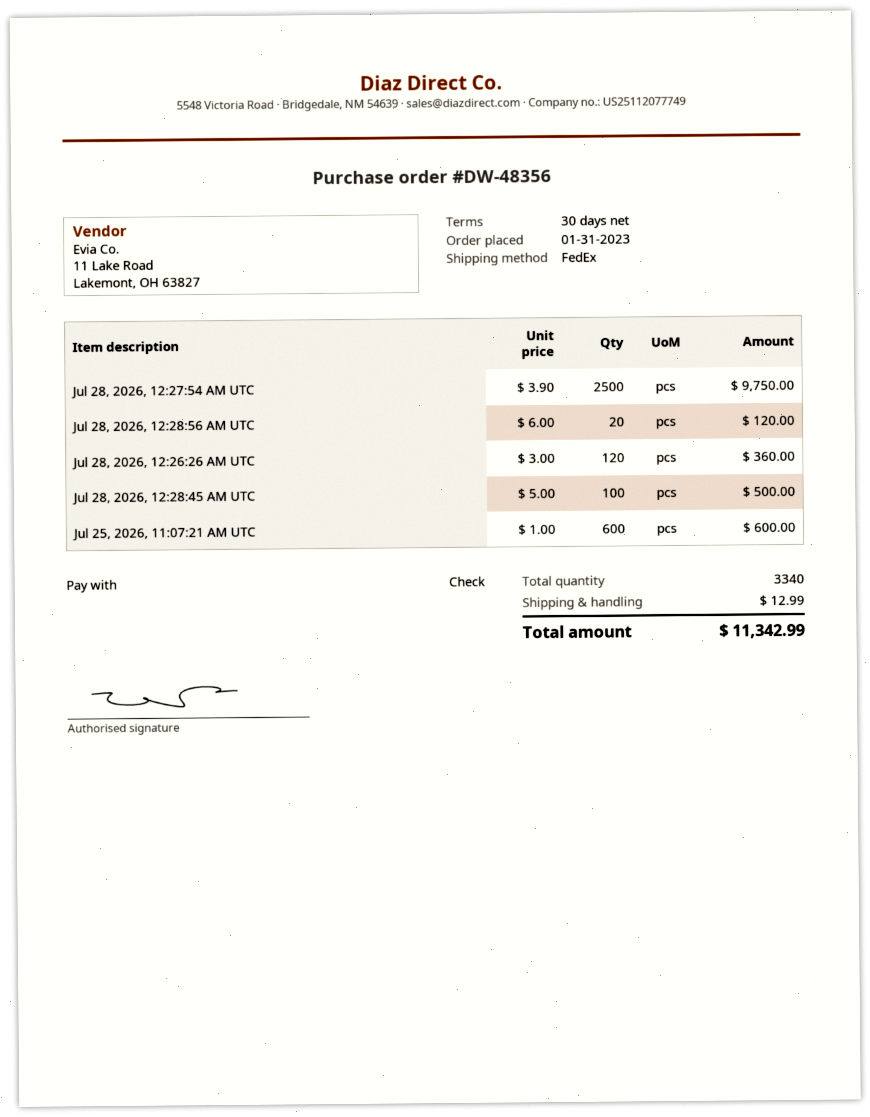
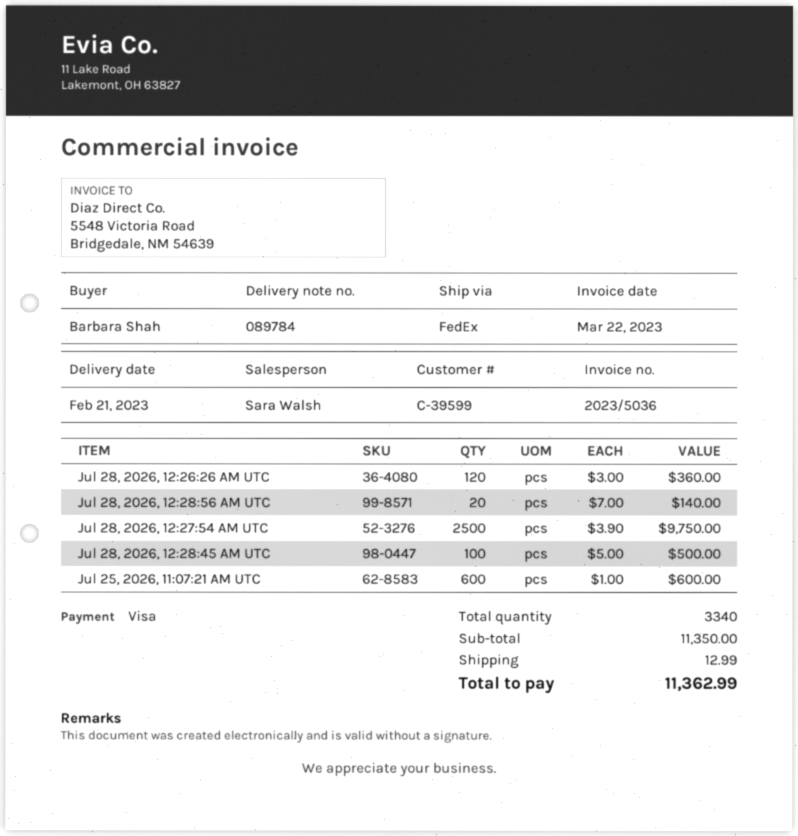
payment method: cheque -> Visa
Jul 28, 2026, 12:28:56 AM UTC: 20 x 6.00 = 120.00 -> 20 x 7.00 = 140.00
total: 11342.99 -> 11362.99

